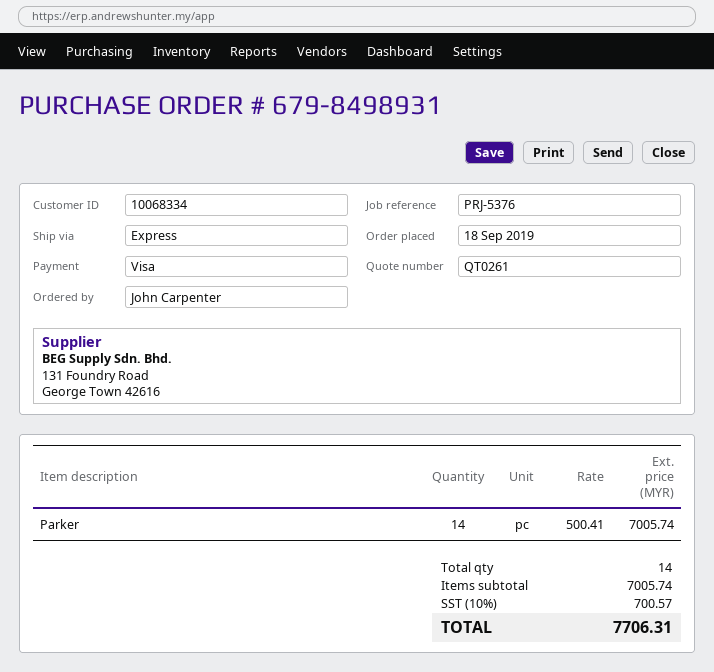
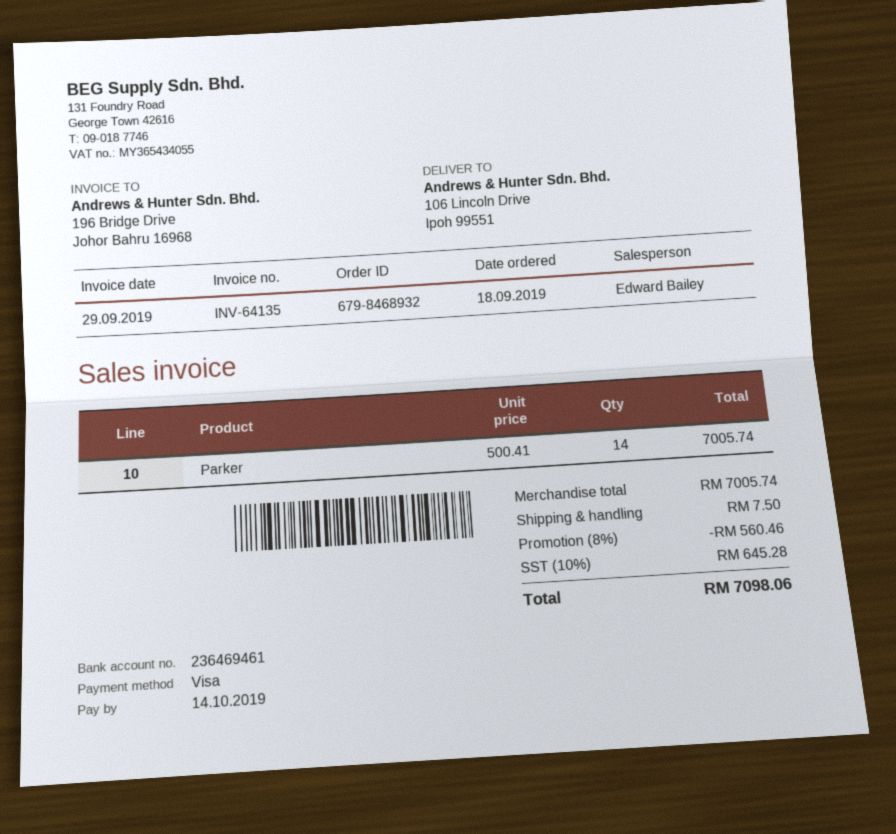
order number: 679-8498931 -> 679-8468932
discount: none -> 8% = 560.46
shipping: none -> 7.50
tax: 10% = 700.57 -> 10% = 645.28
total: 7706.31 -> 7098.06

